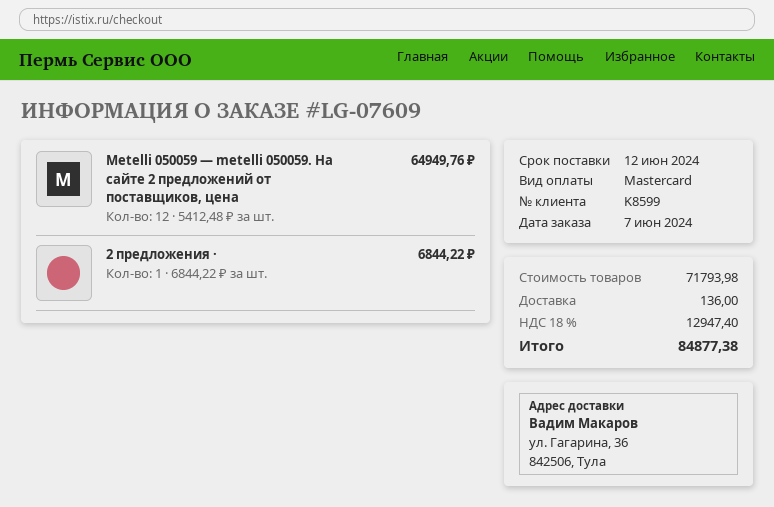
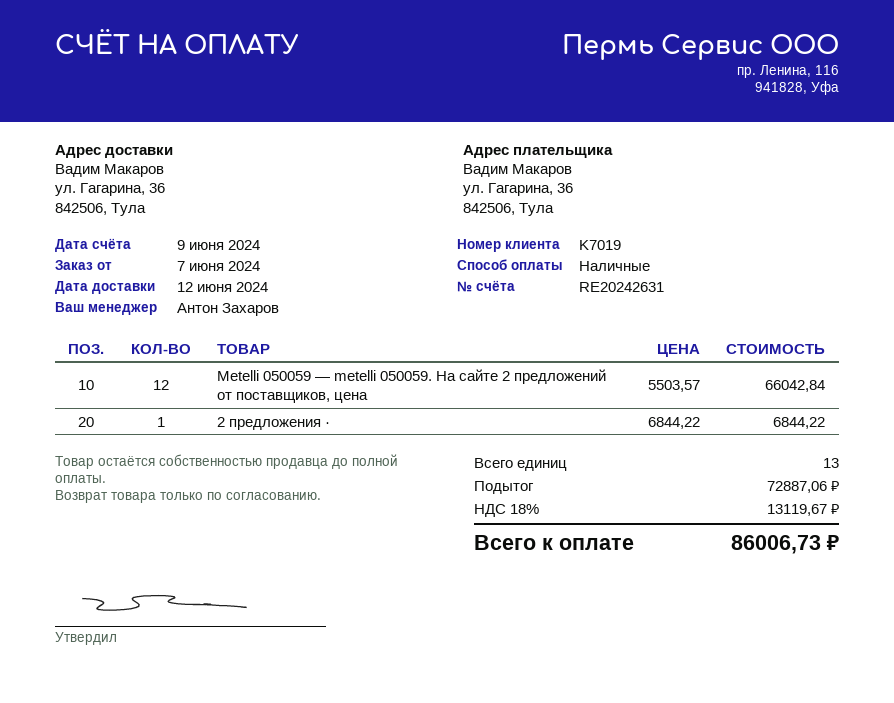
customer number: K8599 -> K7019
payment method: Mastercard -> cash
Metelli 050059 — metelli 050059. На сайте 2 предложений от поставщиков, цена: 12 x 5412.48 = 64949.76 -> 12 x 5503.57 = 66042.84
subtotal: 71793.98 -> 72887.06
shipping: 136.00 -> none
tax: 18% = 12947.40 -> 18% = 13119.67
total: 84877.38 -> 86006.73

